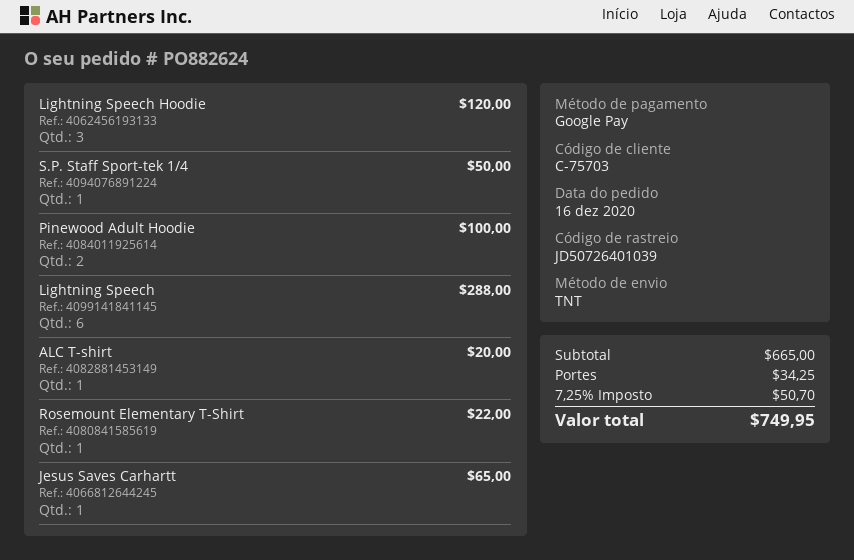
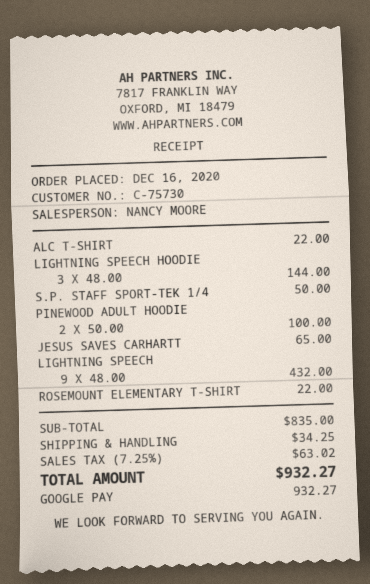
customer number: C-75703 -> C-75730
Lightning Speech Hoodie: 3 for 120.00 -> 3 for 144.00
Lightning Speech: 6 for 288.00 -> 9 for 432.00
ALC T-shirt: 1 for 20.00 -> 1 for 22.00
subtotal: 665.00 -> 835.00
tax: 7.25% = 50.70 -> 7.25% = 63.02
total: 749.95 -> 932.27

